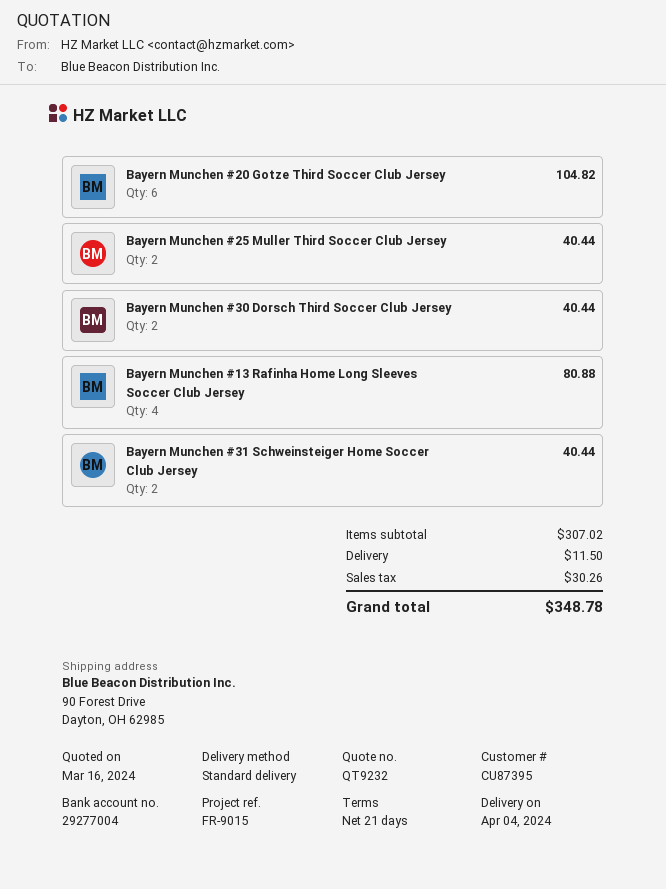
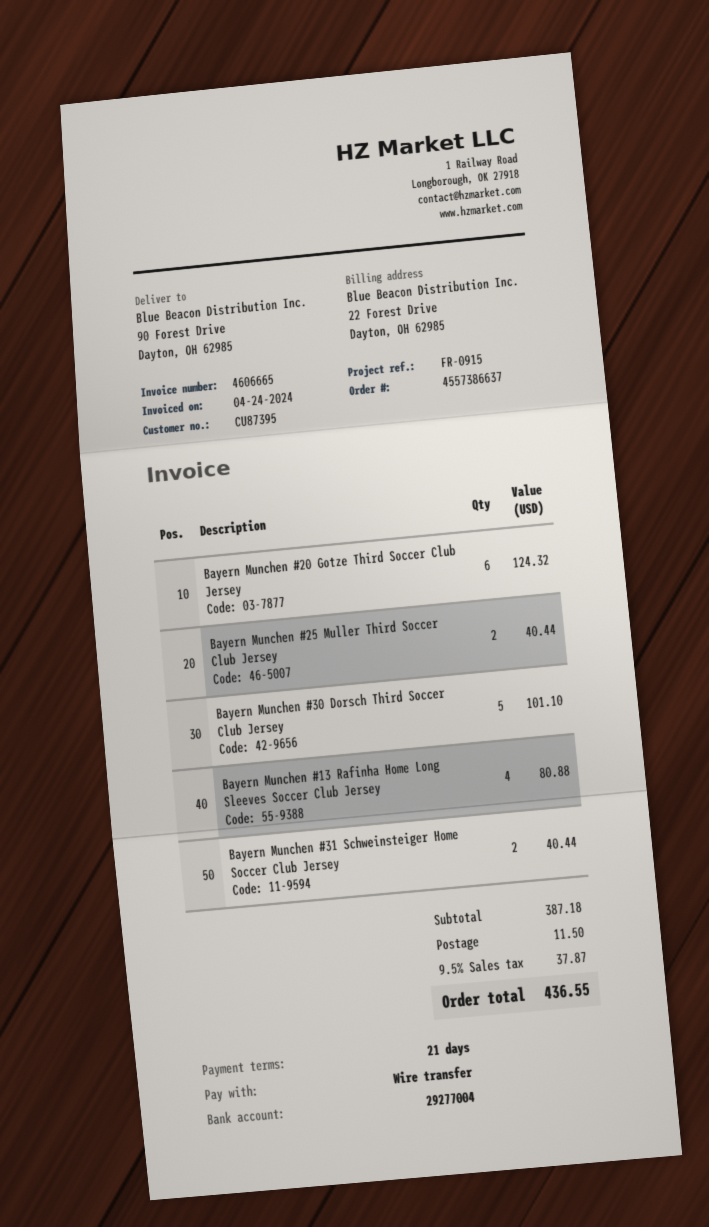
reference: FR-9015 -> FR-0915
Bayern Munchen #20 Gotze Third Soccer Club Jersey: 6 for 104.82 -> 6 for 124.32
Bayern Munchen #30 Dorsch Third Soccer Club Jersey: 2 for 40.44 -> 5 for 101.10
subtotal: 307.02 -> 387.18
tax: 30.26 -> 37.87
total: 348.78 -> 436.55

